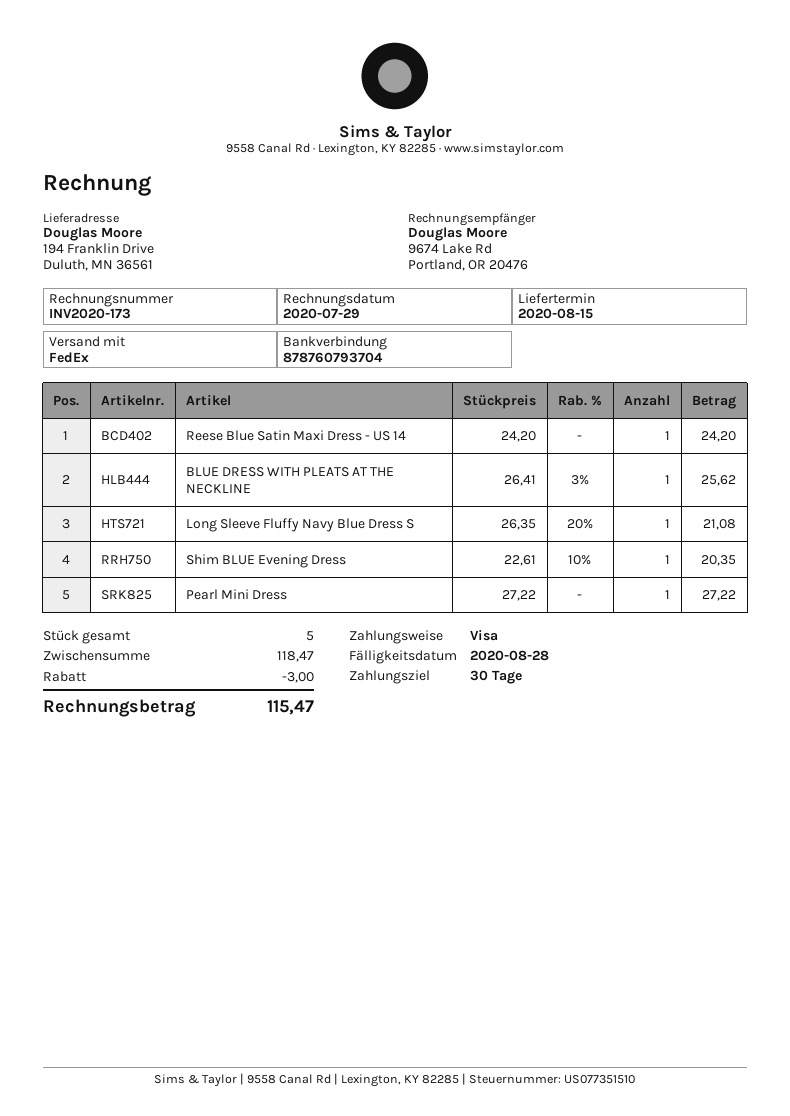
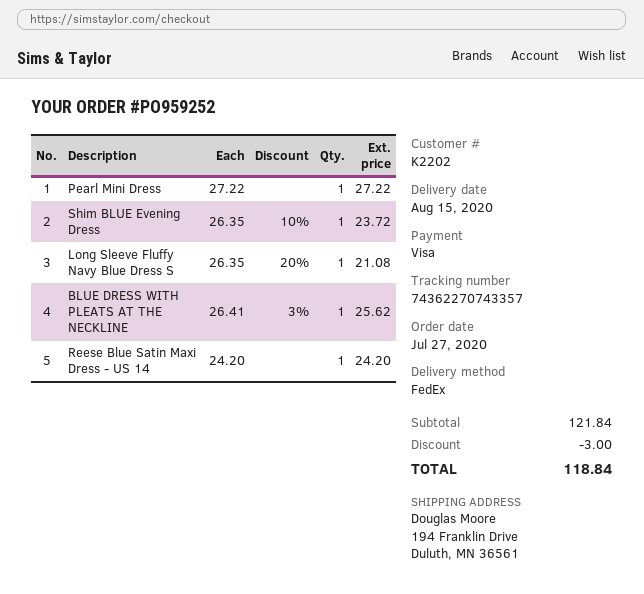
Shim BLUE Evening Dress: 1 x 22.61 - 10% = 20.35 -> 1 x 26.35 - 10% = 23.72
subtotal: 118.47 -> 121.84
total: 115.47 -> 118.84

